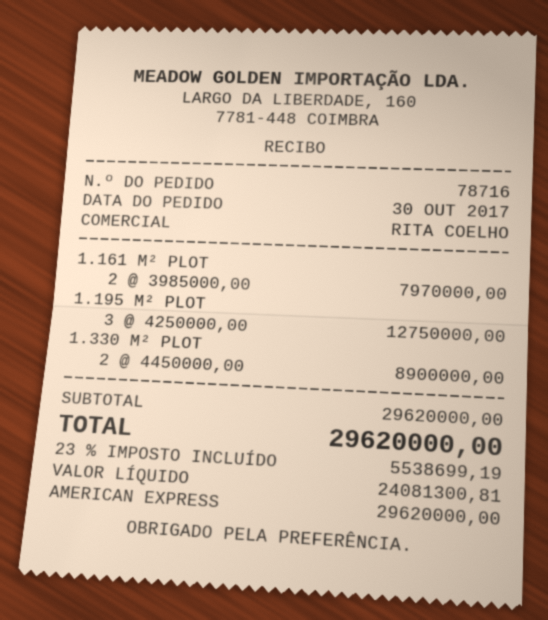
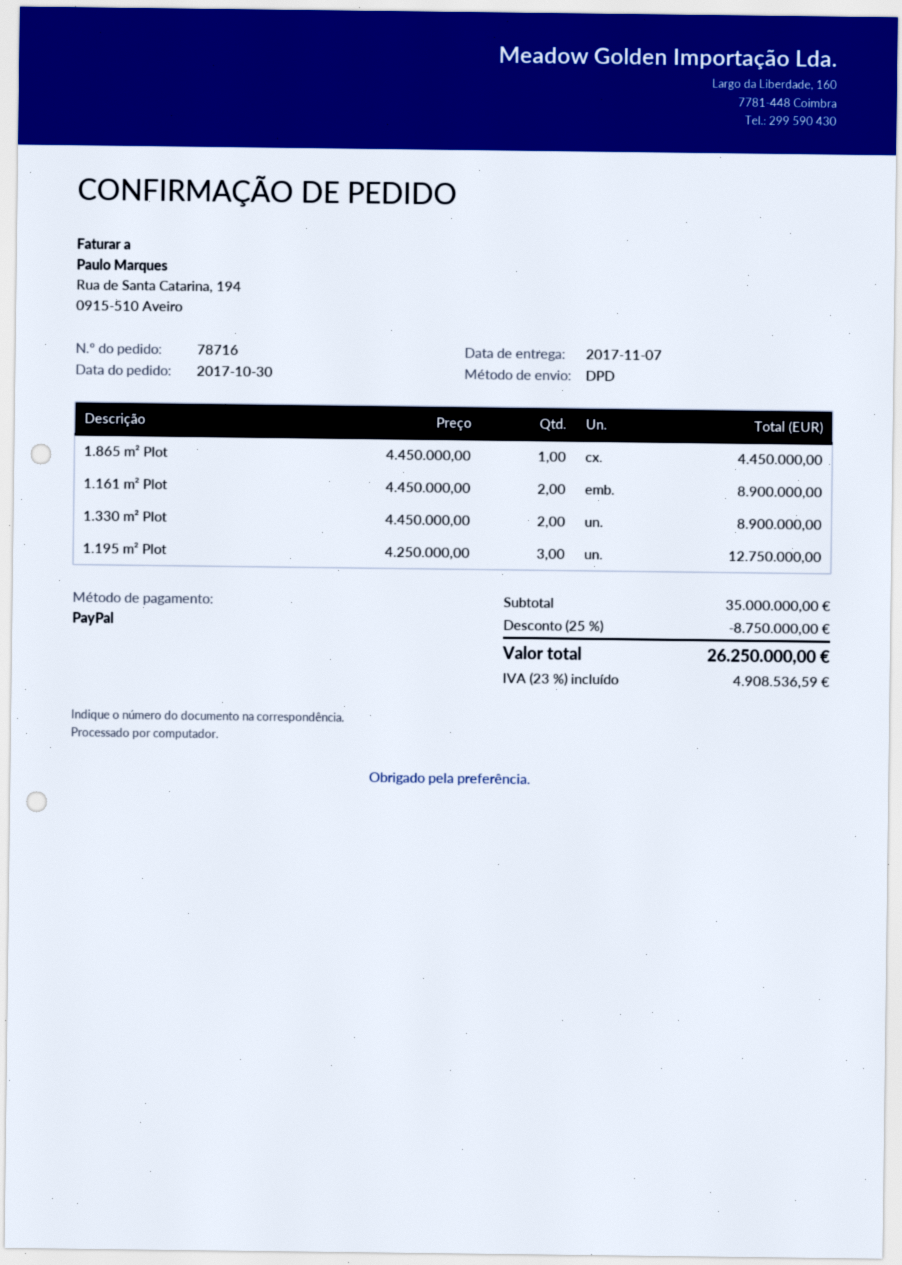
payment method: American Express -> PayPal
1.161 M² PLOT: 2 x 3985000.00 = 7970000.00 -> 2 x 4450000.00 = 8900000.00
1.865 m² Plot: none -> 1 x 4450000.00 = 4450000.00
subtotal: 29620000.00 -> 35000000.00
discount: none -> 25% = 8750000.00
tax: 23% = 5538699.19 -> 23% = 4908536.59
total: 29620000.00 -> 26250000.00

